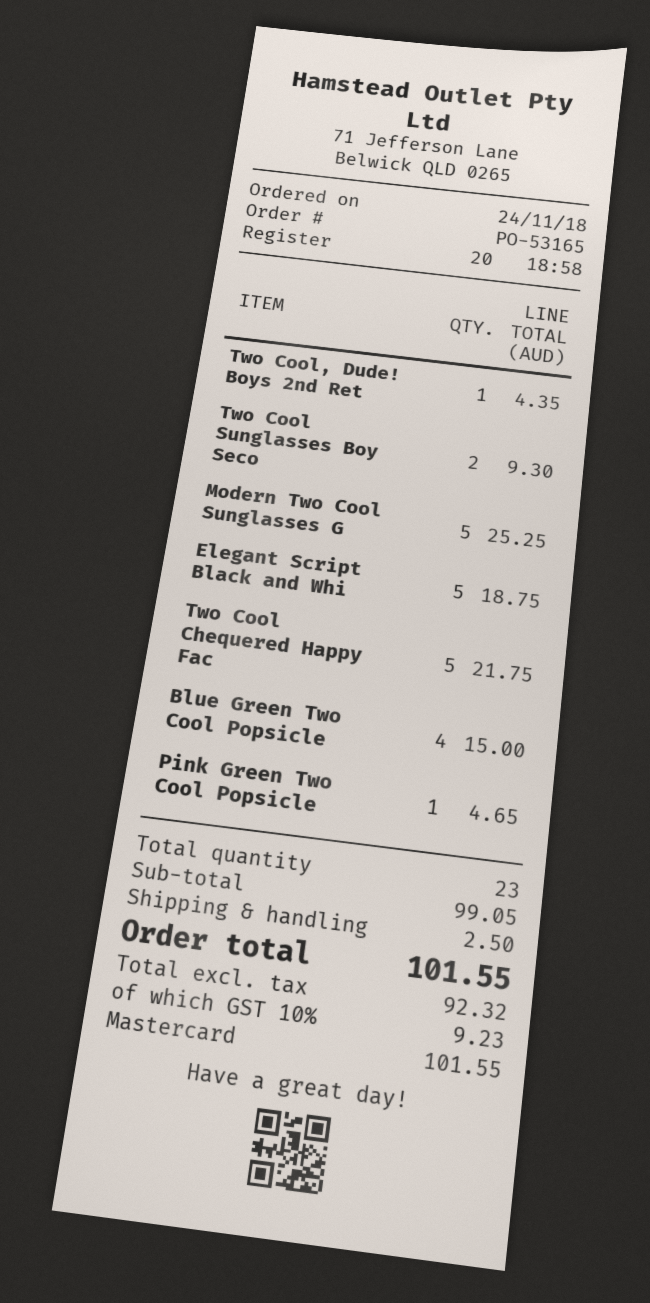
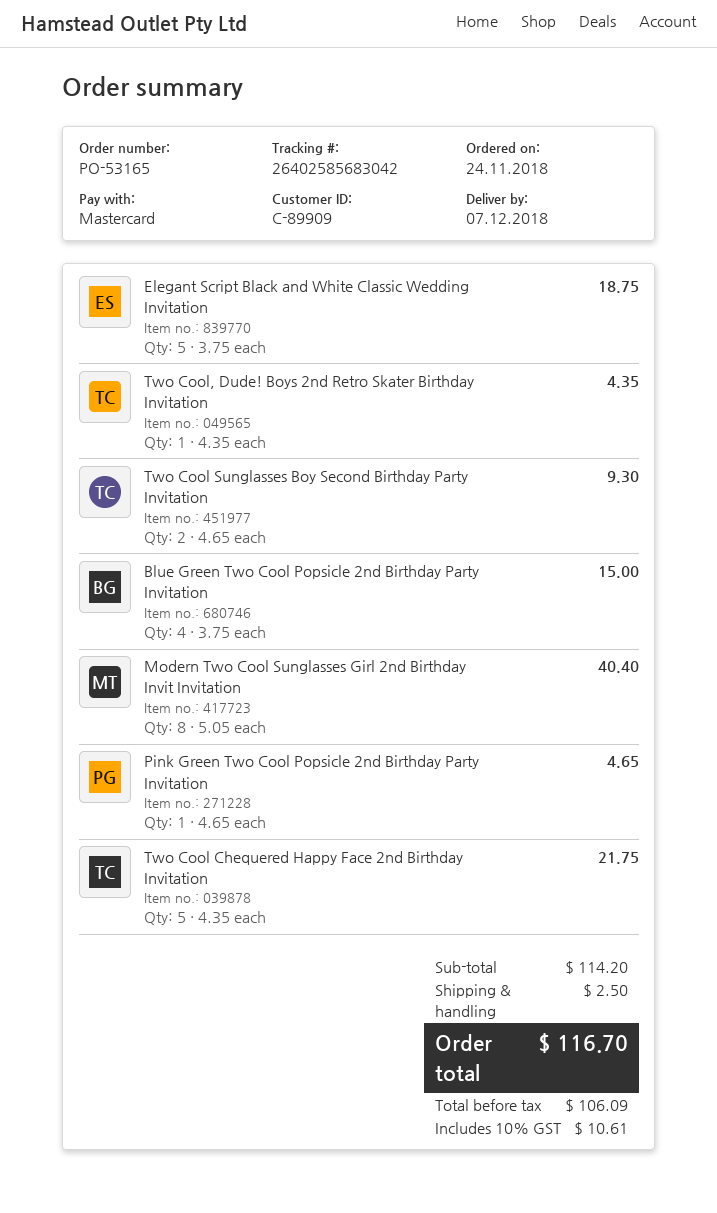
Modern Two Cool Sunglasses G: 5 for 25.25 -> 8 for 40.40
subtotal: 99.05 -> 114.20
net: 92.32 -> 106.09
tax: 10% = 9.23 -> 10% = 10.61
total: 101.55 -> 116.70

